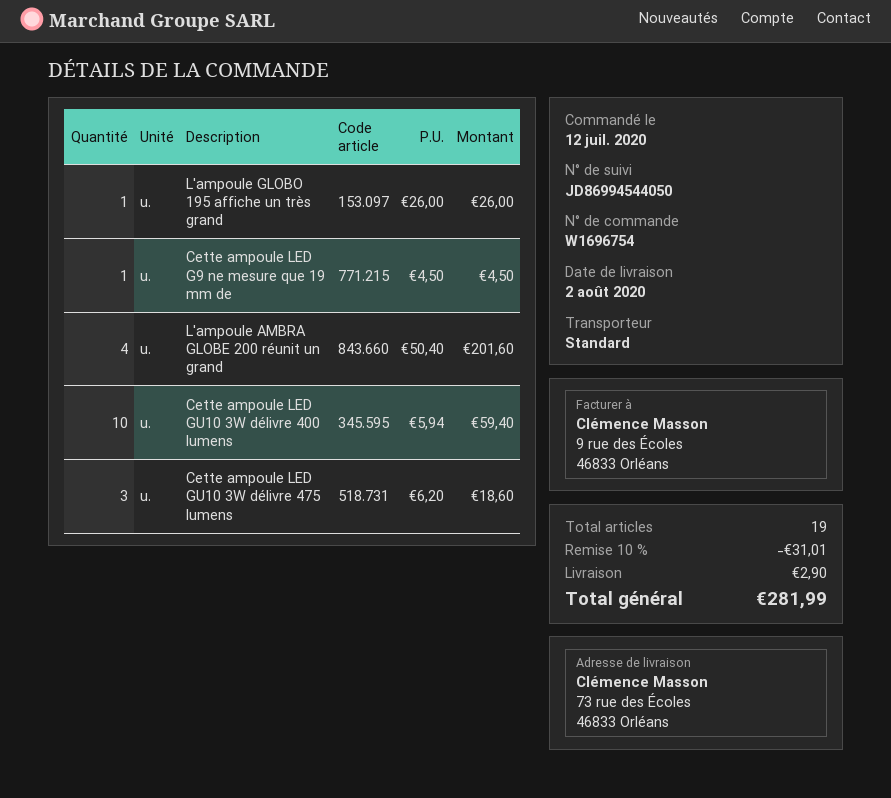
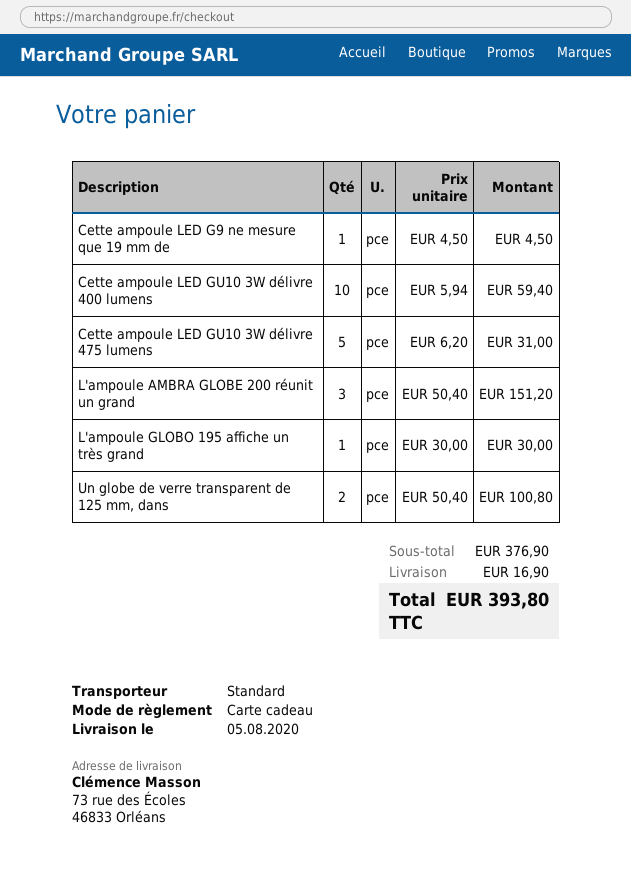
delivery date: 2020-08-02 -> 2020-08-05
L'ampoule GLOBO 195 affiche un très grand: 1 x 26.00 = 26.00 -> 1 x 30.00 = 30.00
L'ampoule AMBRA GLOBE 200 réunit un grand: 4 x 50.40 = 201.60 -> 3 x 50.40 = 151.20
Cette ampoule LED GU10 3W délivre 475 lumens: 3 x 6.20 = 18.60 -> 5 x 6.20 = 31.00
Un globe de verre transparent de 125 mm, dans: none -> 2 x 50.40 = 100.80
discount: 10% = 31.01 -> none
shipping: 2.90 -> 16.90
total: 281.99 -> 393.80

